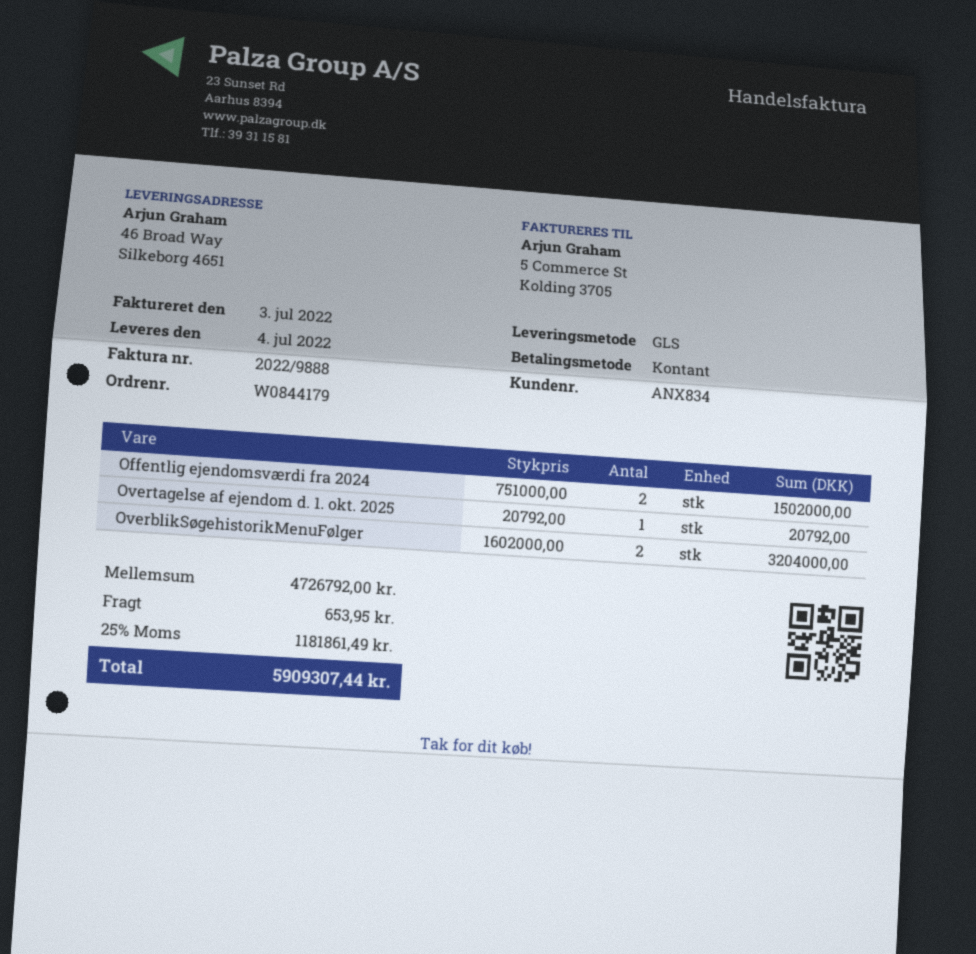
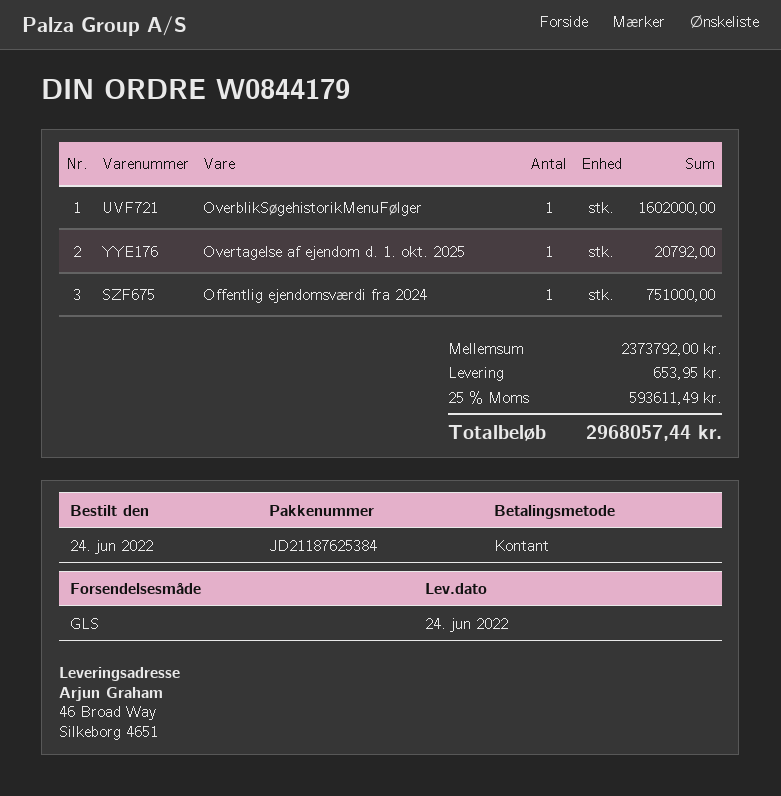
delivery date: 2022-07-04 -> 2022-06-24
Offentlig ejendomsværdi fra 2024: 2 for 1502000.00 -> 1 for 751000.00
OverblikSøgehistorikMenuFølger: 2 for 3204000.00 -> 1 for 1602000.00
subtotal: 4726792.00 -> 2373792.00
tax: 25% = 1181861.49 -> 25% = 593611.49
total: 5909307.44 -> 2968057.44

